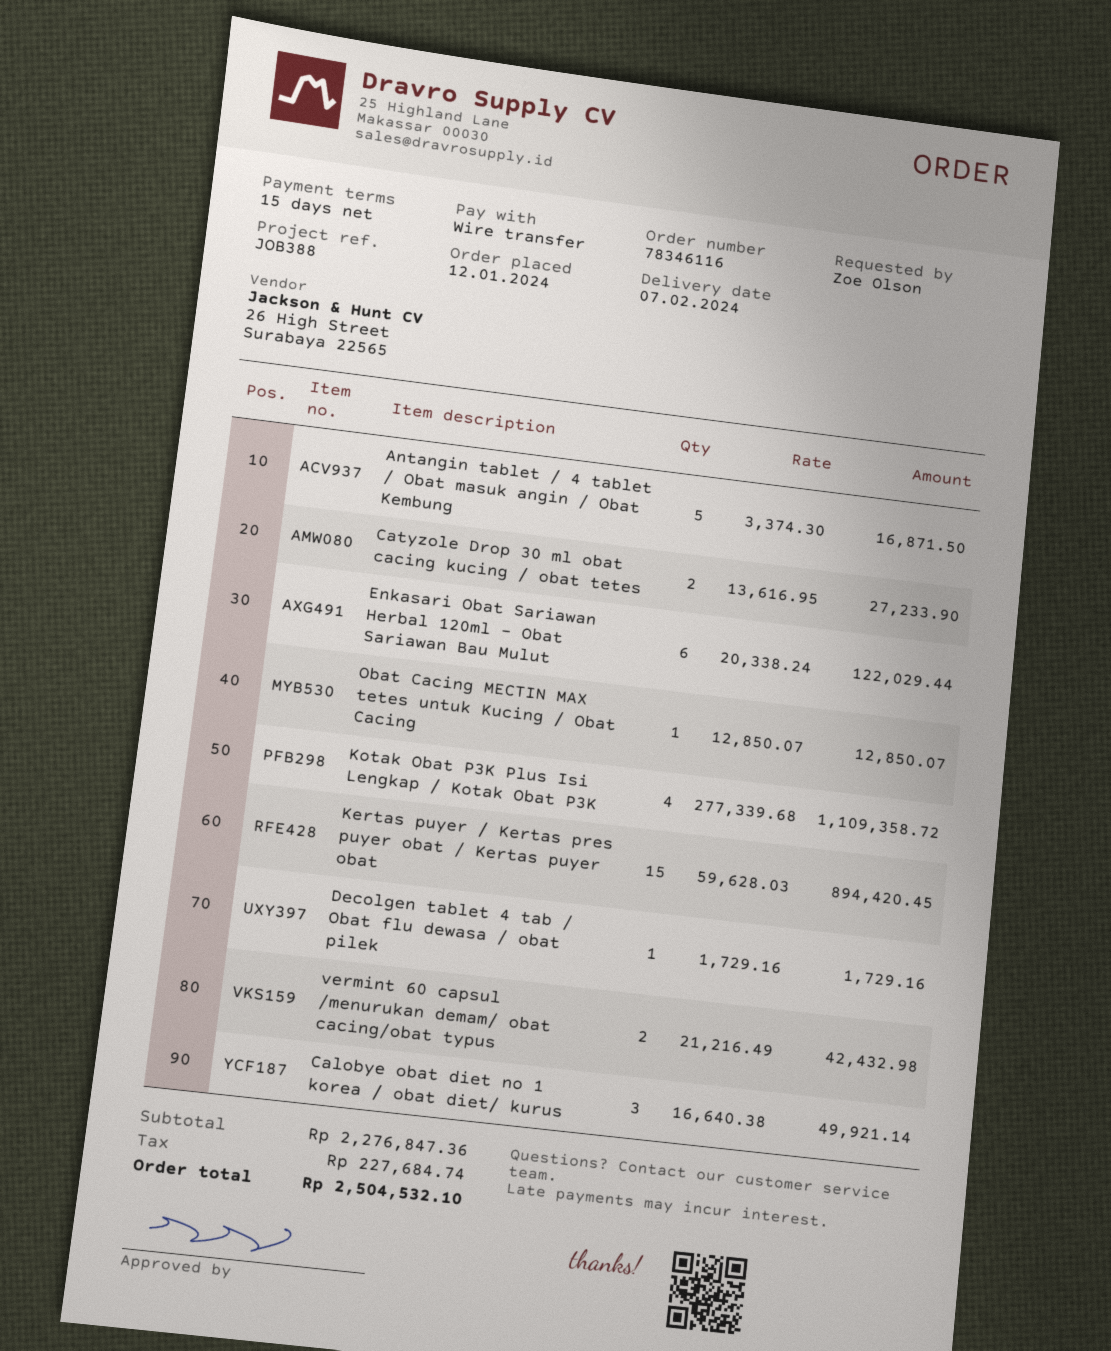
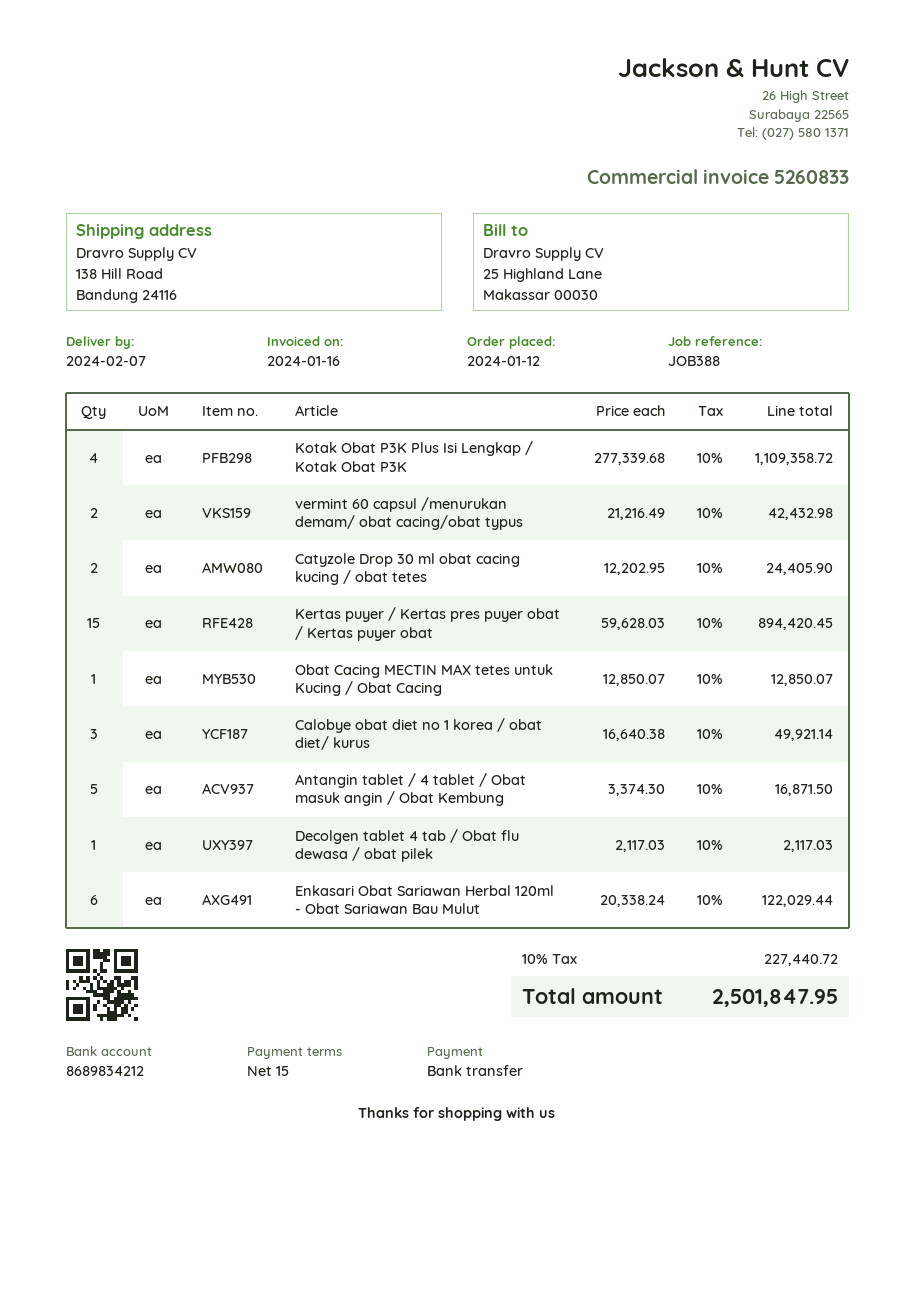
Catyzole Drop 30 ml obat cacing kucing / obat tetes: 2 x 13616.95 = 27233.90 -> 2 x 12202.95 = 24405.90
Decolgen tablet 4 tab / Obat flu dewasa / obat pilek: 1 x 1729.16 = 1729.16 -> 1 x 2117.03 = 2117.03
tax: 227684.74 -> 227440.72
total: 2504532.10 -> 2501847.95

